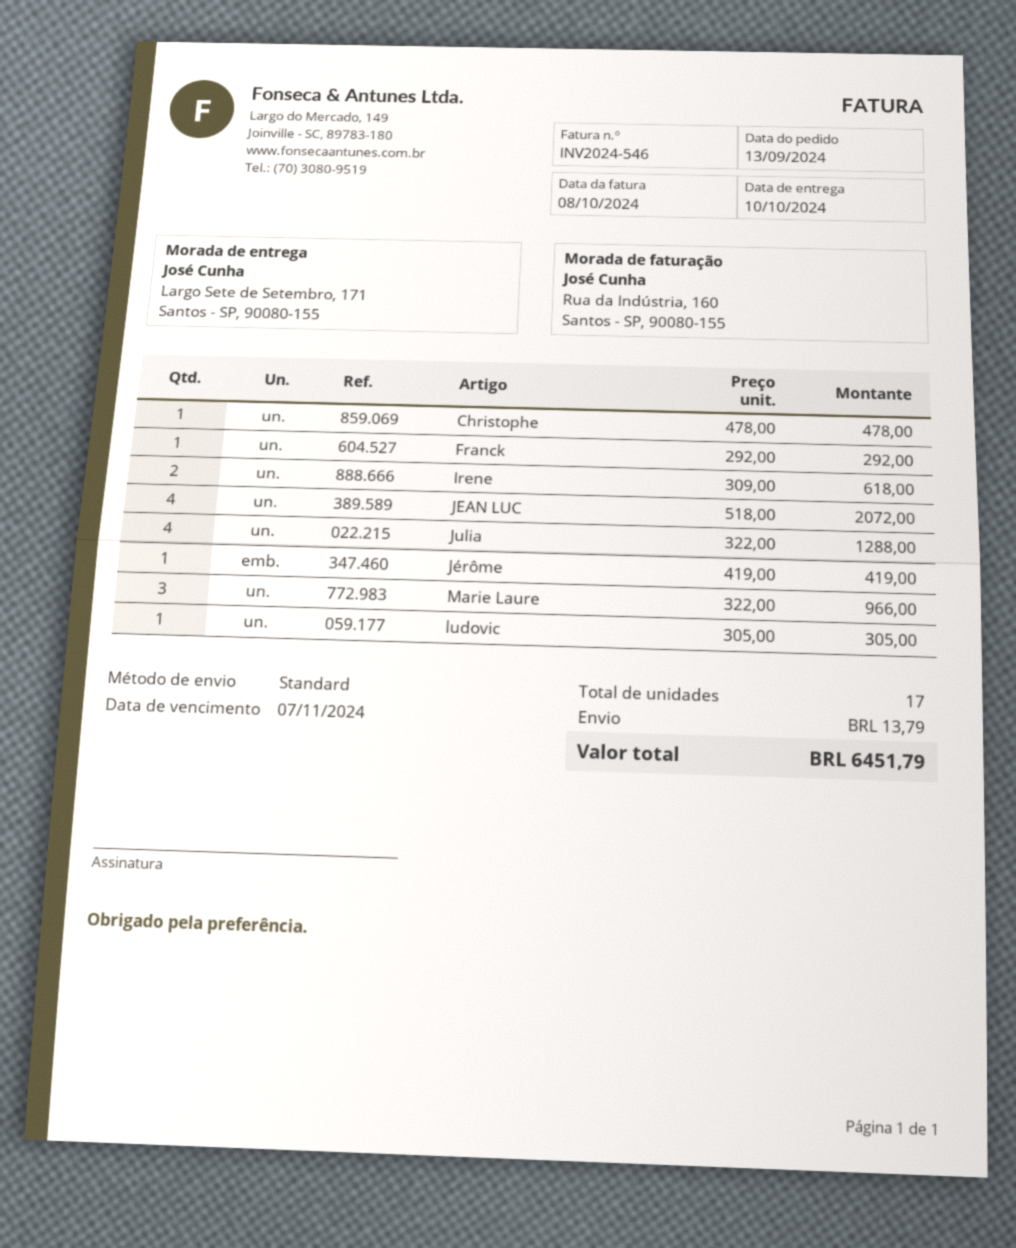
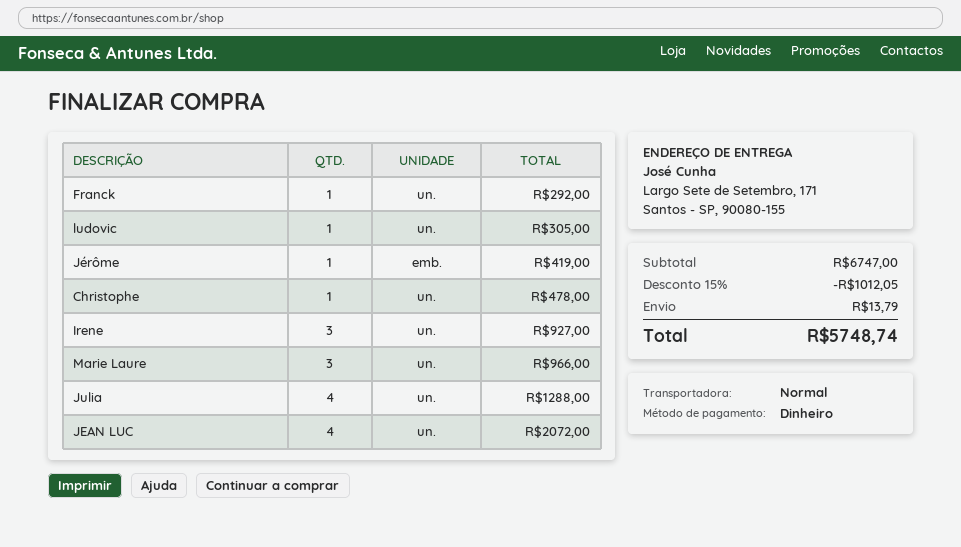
Irene: 2 for 618.00 -> 3 for 927.00
discount: none -> 15% = 1012.05
total: 6451.79 -> 5748.74

